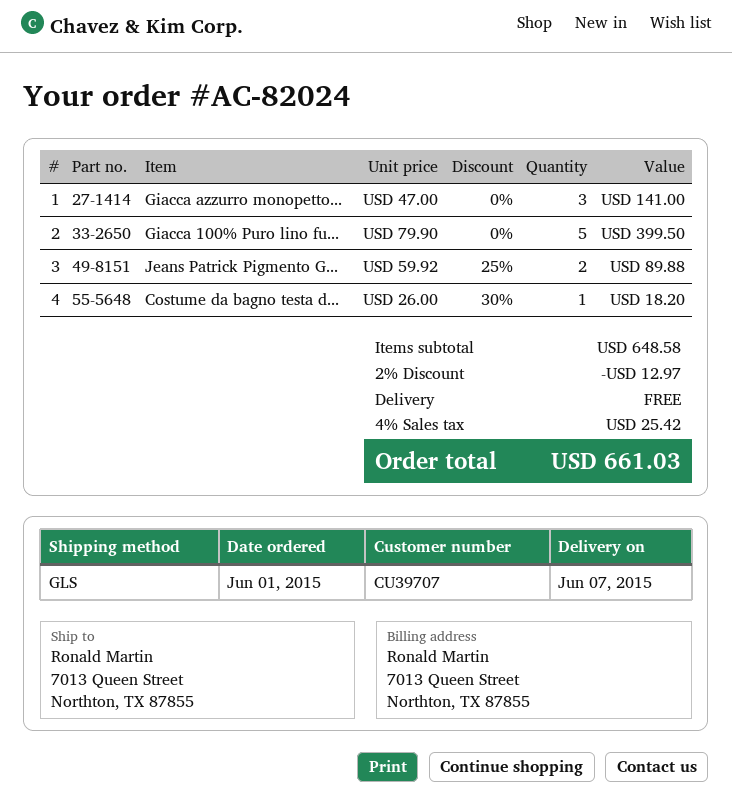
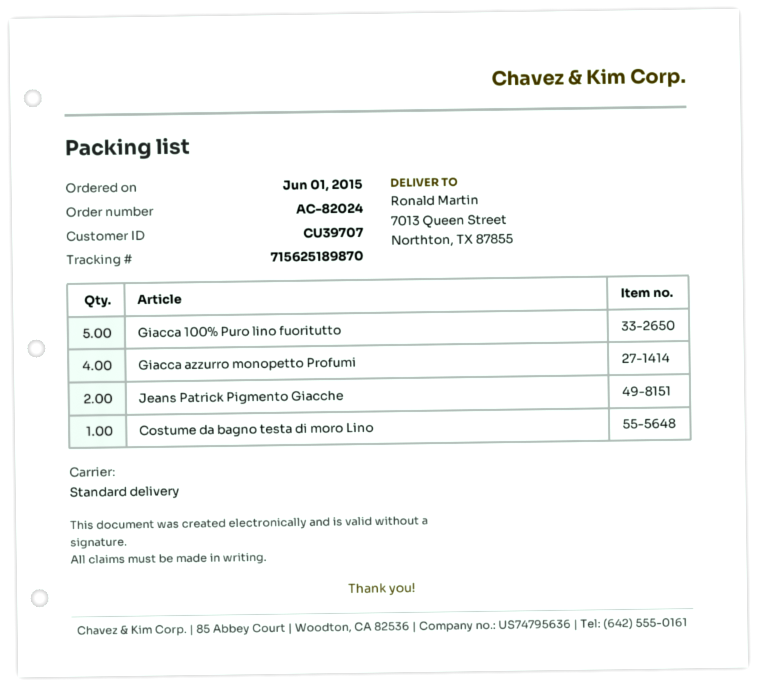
shipping method: GLS -> standard
Giacca azzurro monopetto...: 3 -> 4

